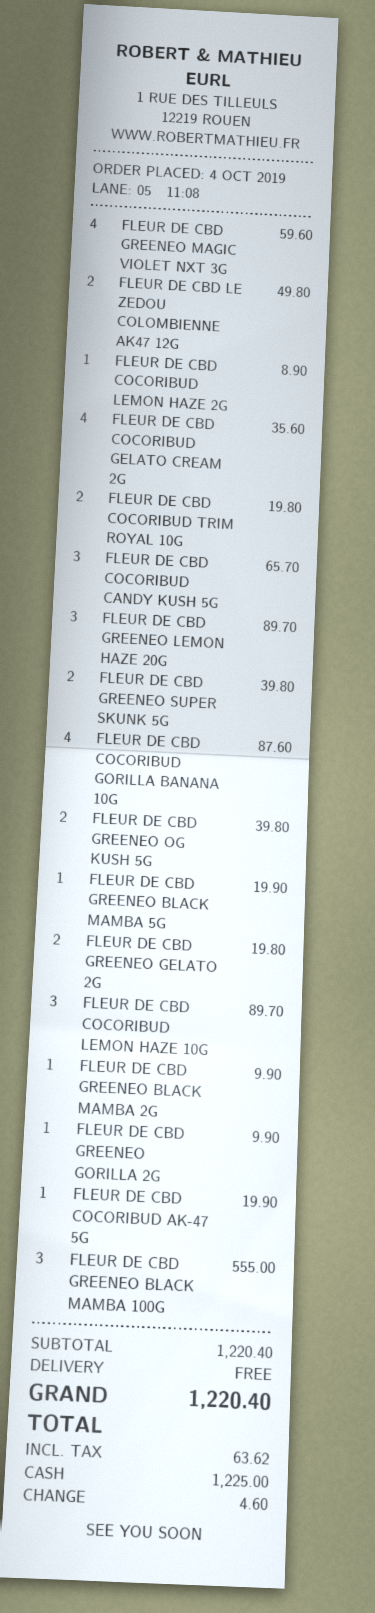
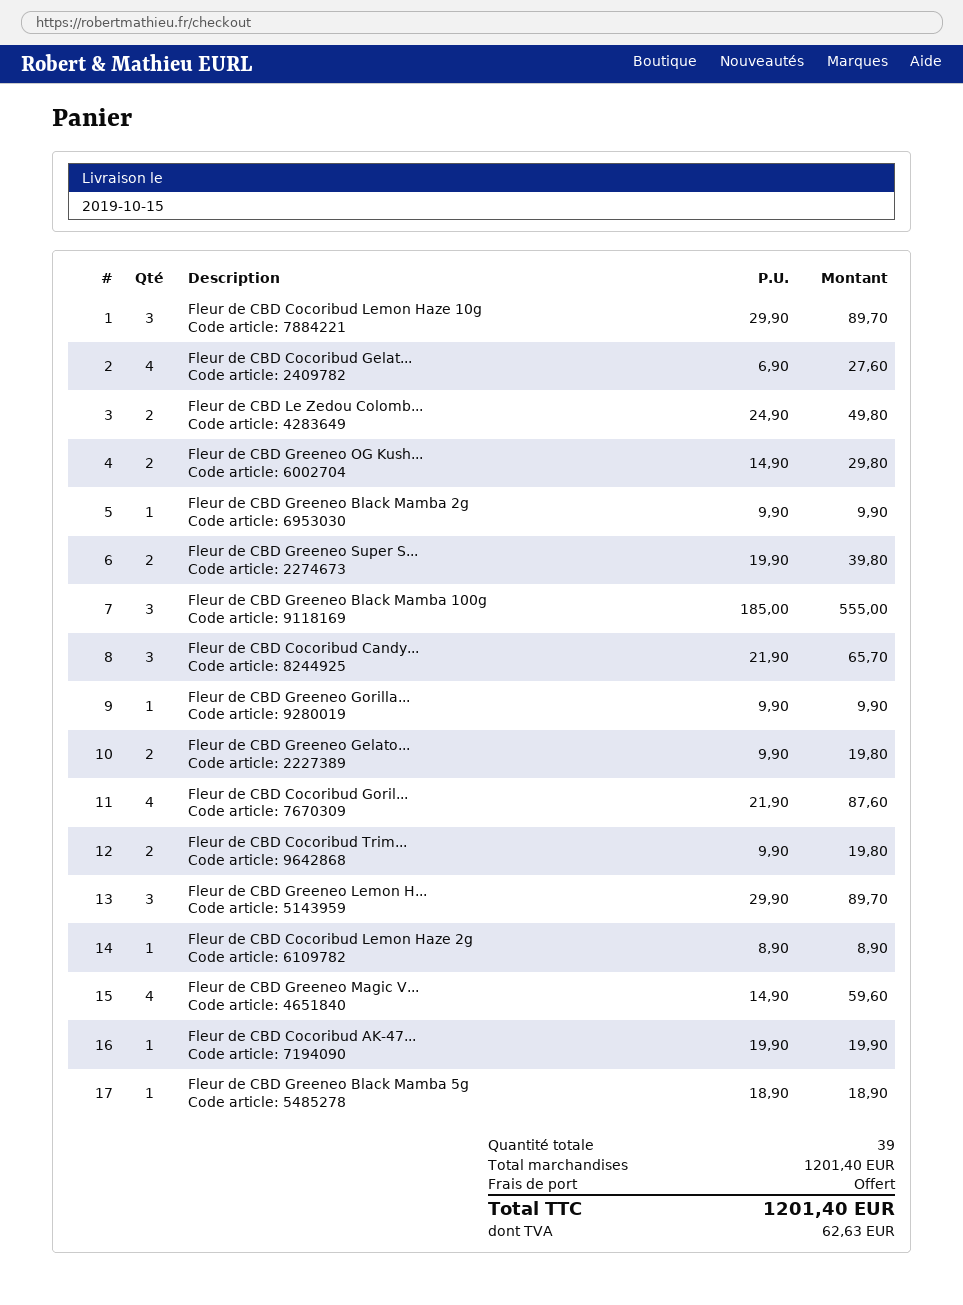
FLEUR DE CBD COCORIBUD GELATO CREAM 2G: 4 for 35.60 -> 4 for 27.60
FLEUR DE CBD GREENEO OG KUSH 5G: 2 for 39.80 -> 2 for 29.80
FLEUR DE CBD GREENEO BLACK MAMBA 5G: 1 for 19.90 -> 1 for 18.90
subtotal: 1220.40 -> 1201.40
tax: 63.62 -> 62.63
total: 1220.40 -> 1201.40

